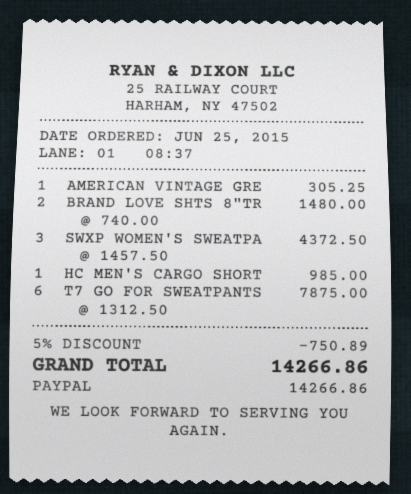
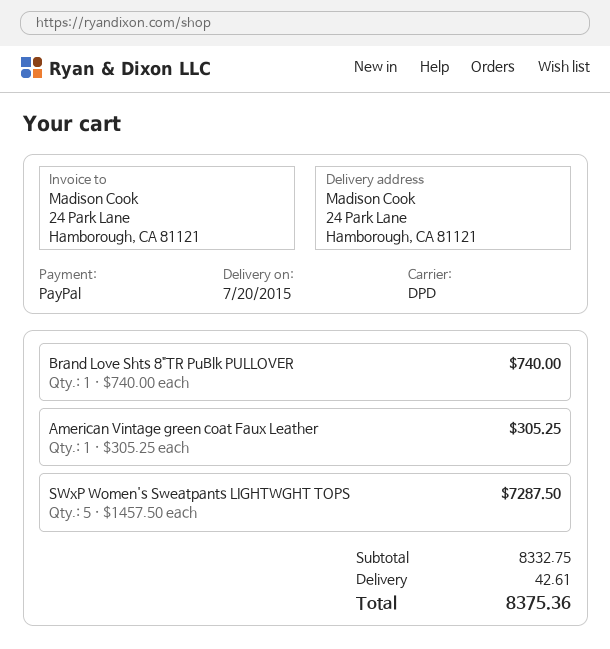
BRAND LOVE SHTS 8"TR: 2 x 740.00 = 1480.00 -> 1 x 740.00 = 740.00
SWXP WOMEN'S SWEATPA: 3 x 1457.50 = 4372.50 -> 5 x 1457.50 = 7287.50
HC MEN'S CARGO SHORT: 1 x 985.00 = 985.00 -> none
T7 GO FOR SWEATPANTS: 6 x 1312.50 = 7875.00 -> none
discount: 5% = 750.89 -> none
shipping: none -> 42.61
total: 14266.86 -> 8375.36

